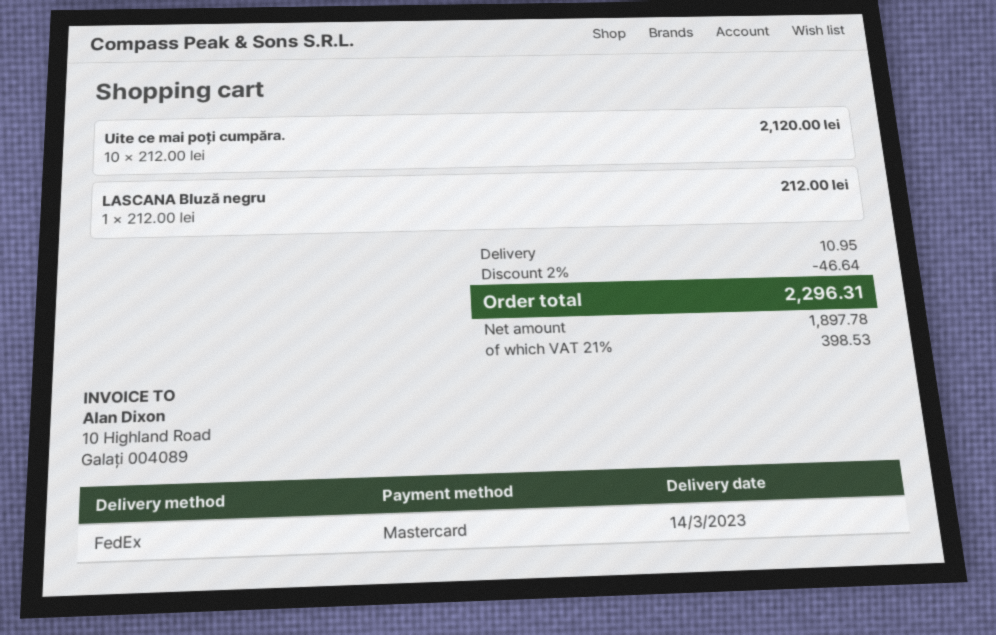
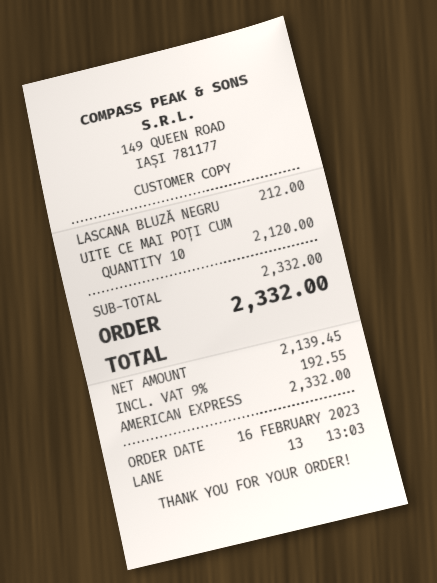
payment method: Mastercard -> American Express
discount: 2% = 46.64 -> none
shipping: 10.95 -> none
net: 1897.78 -> 2139.45
tax: 21% = 398.53 -> 9% = 192.55
total: 2296.31 -> 2332.00

